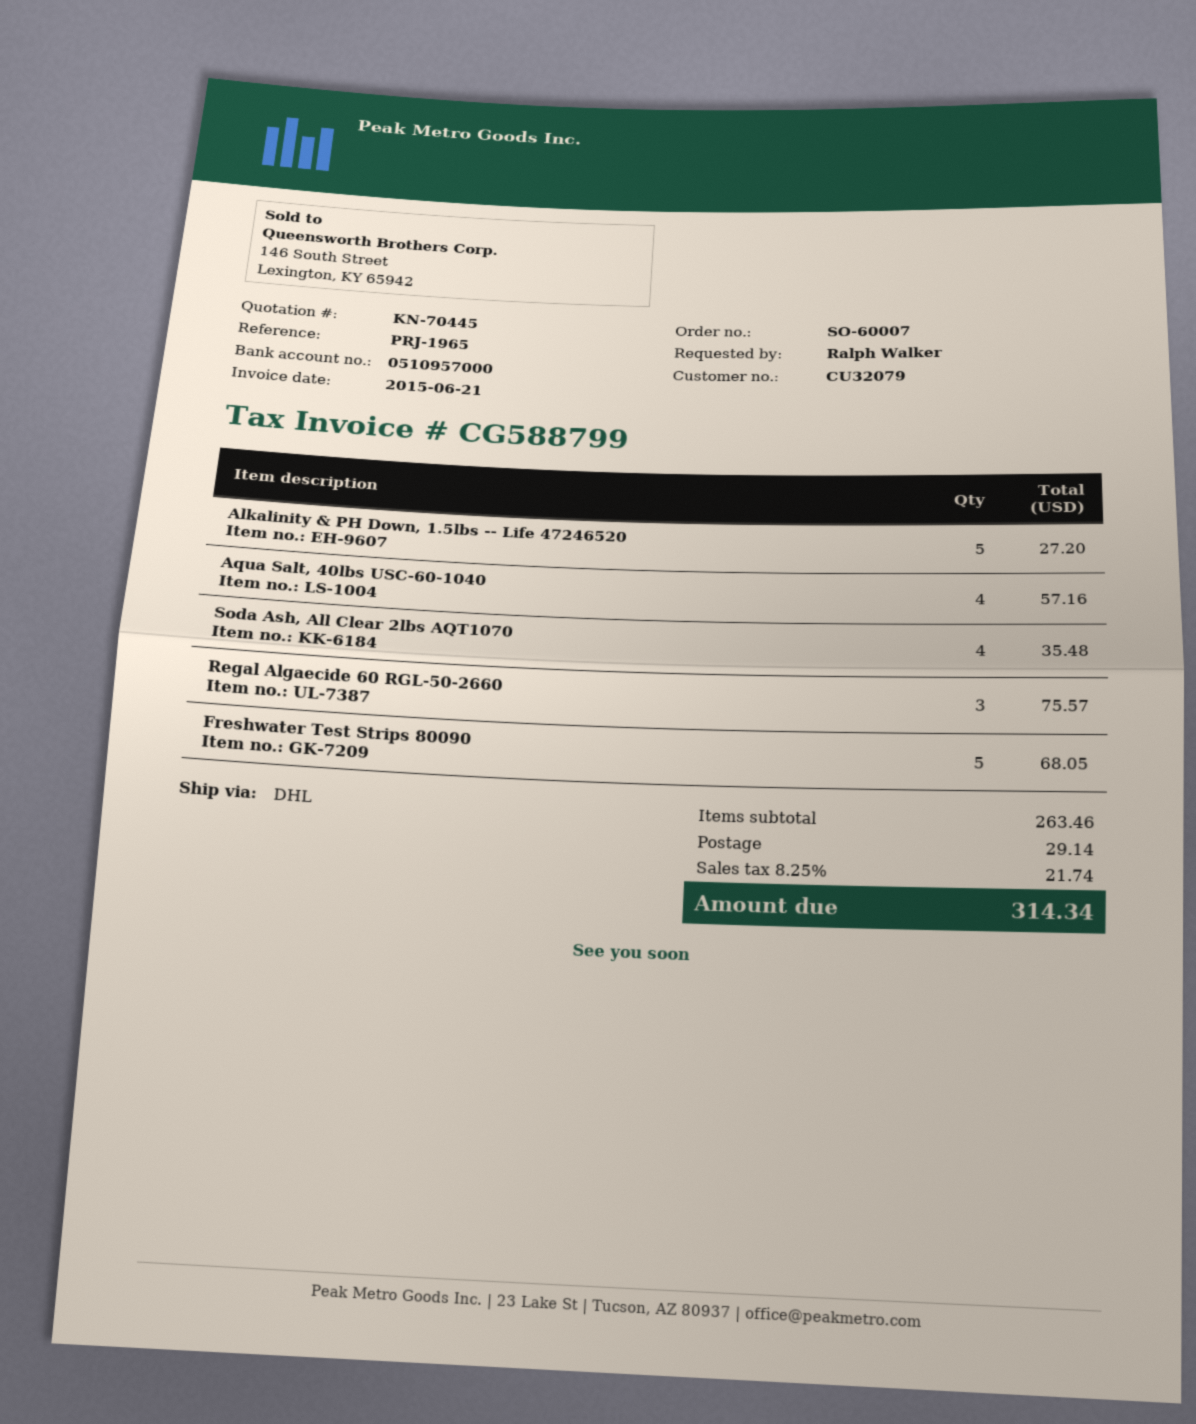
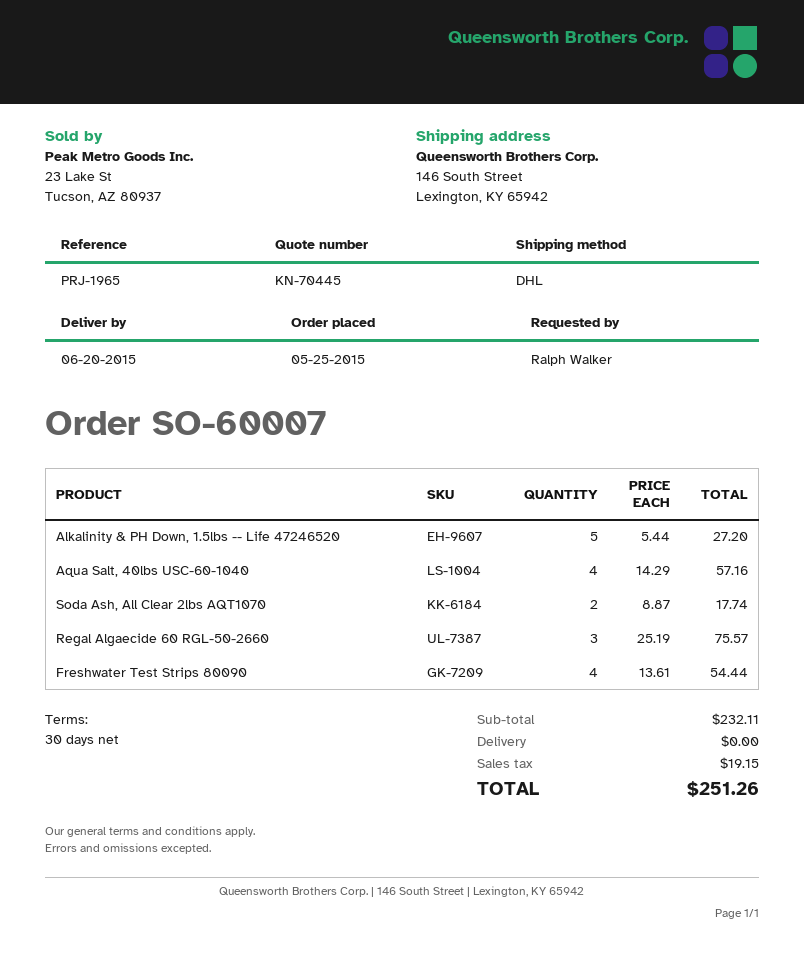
Soda Ash, All Clear 2lbs AQT1070: 4 for 35.48 -> 2 for 17.74
Freshwater Test Strips 80090: 5 for 68.05 -> 4 for 54.44
subtotal: 263.46 -> 232.11
shipping: 29.14 -> 0.00
tax: 21.74 -> 19.15
total: 314.34 -> 251.26

